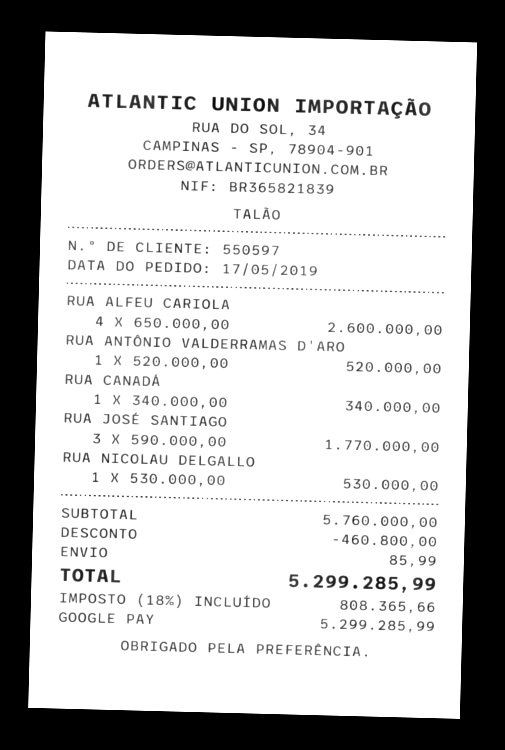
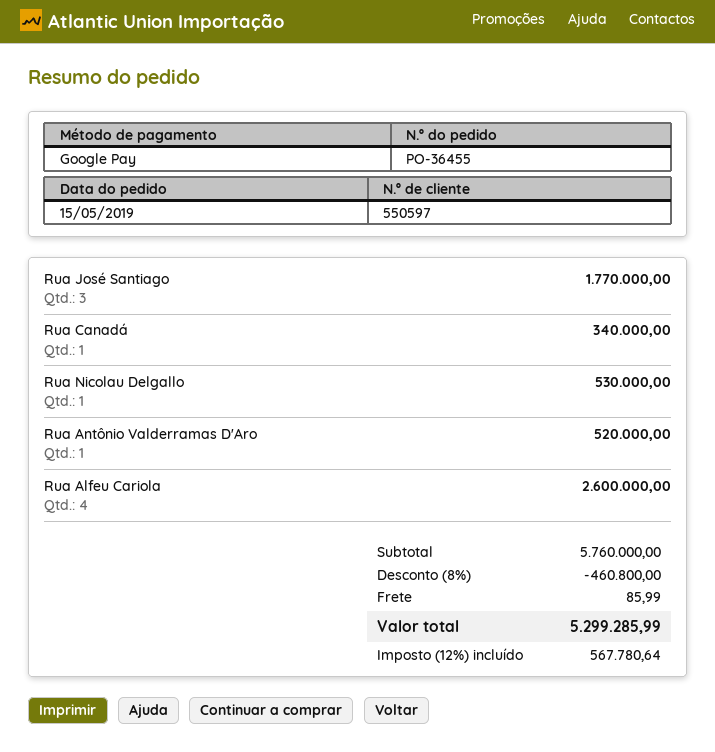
order date: 2019-05-17 -> 2019-05-15
tax: 18% = 808365.66 -> 12% = 567780.64

